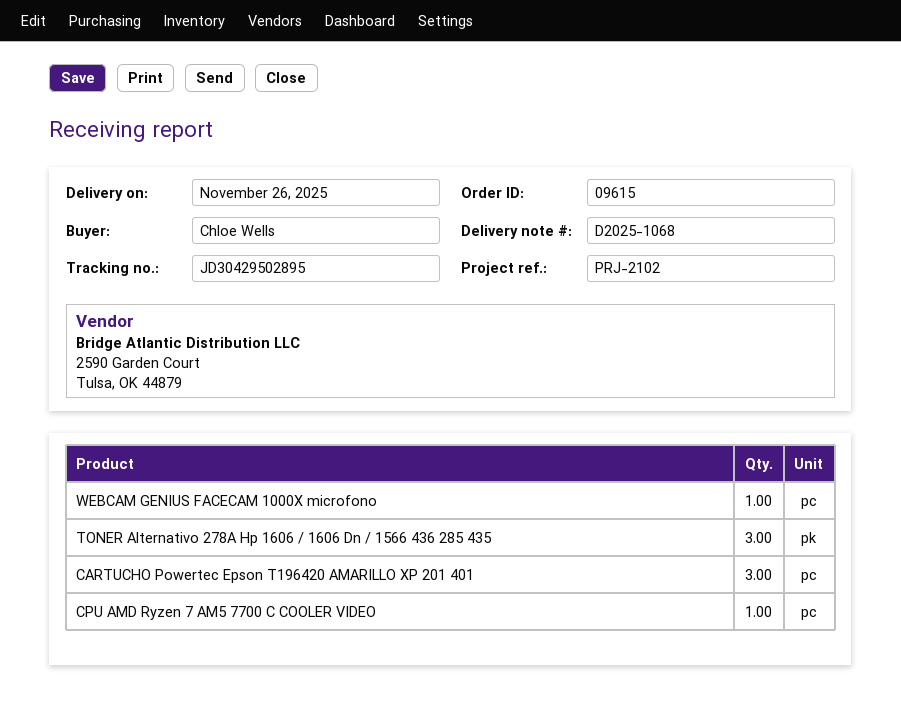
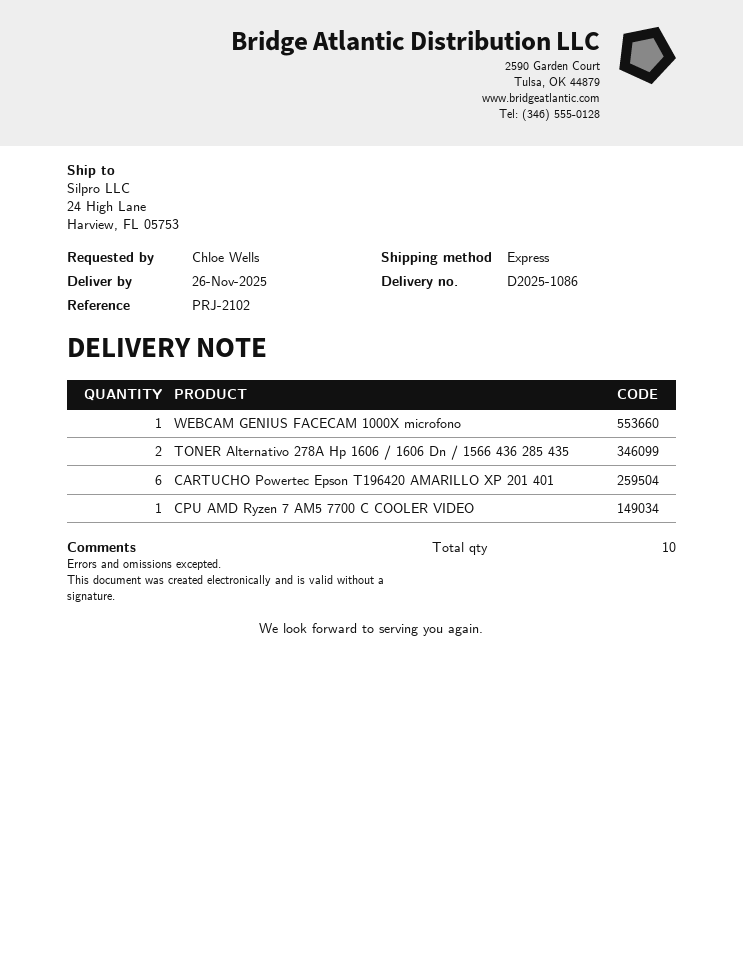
delivery note number: D2025-1068 -> D2025-1086
TONER Alternativo 278A Hp 1606 / 1606 Dn / 1566 436 285 435: 3 -> 2
CARTUCHO Powertec Epson T196420 AMARILLO XP 201 401: 3 -> 6

